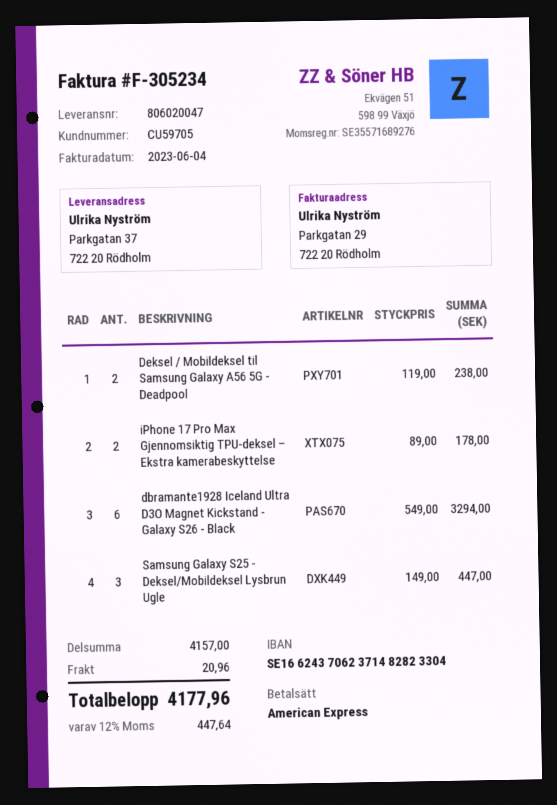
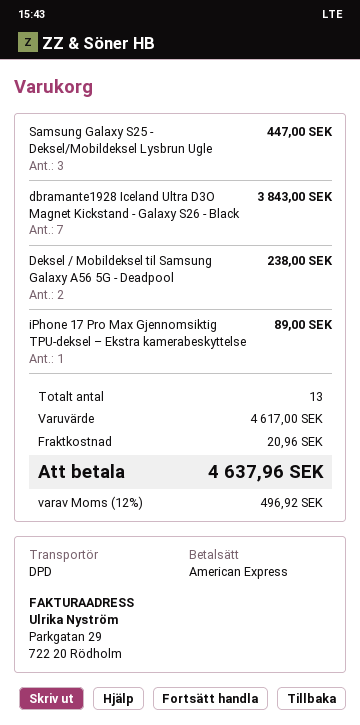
iPhone 17 Pro Max Gjennomsiktig TPU-deksel – Ekstra kamerabeskyttelse: 2 for 178.00 -> 1 for 89.00
dbramante1928 Iceland Ultra D3O Magnet Kickstand - Galaxy S26 - Black: 6 for 3294.00 -> 7 for 3843.00
subtotal: 4157.00 -> 4617.00
tax: 12% = 447.64 -> 12% = 496.92
total: 4177.96 -> 4637.96

